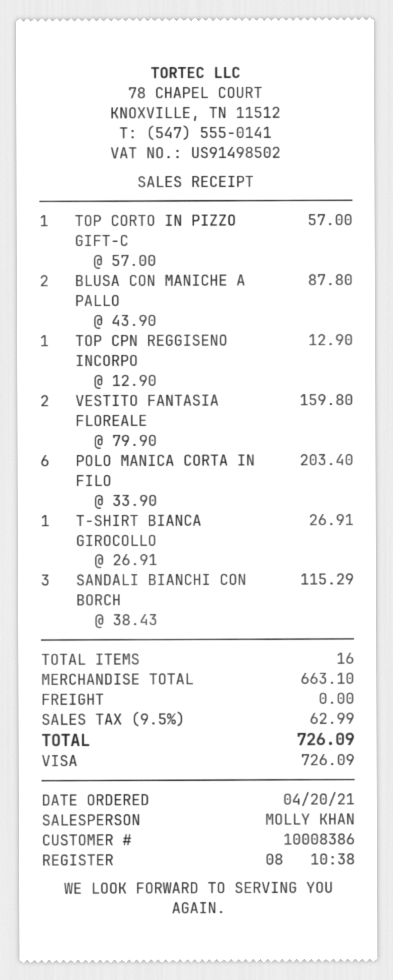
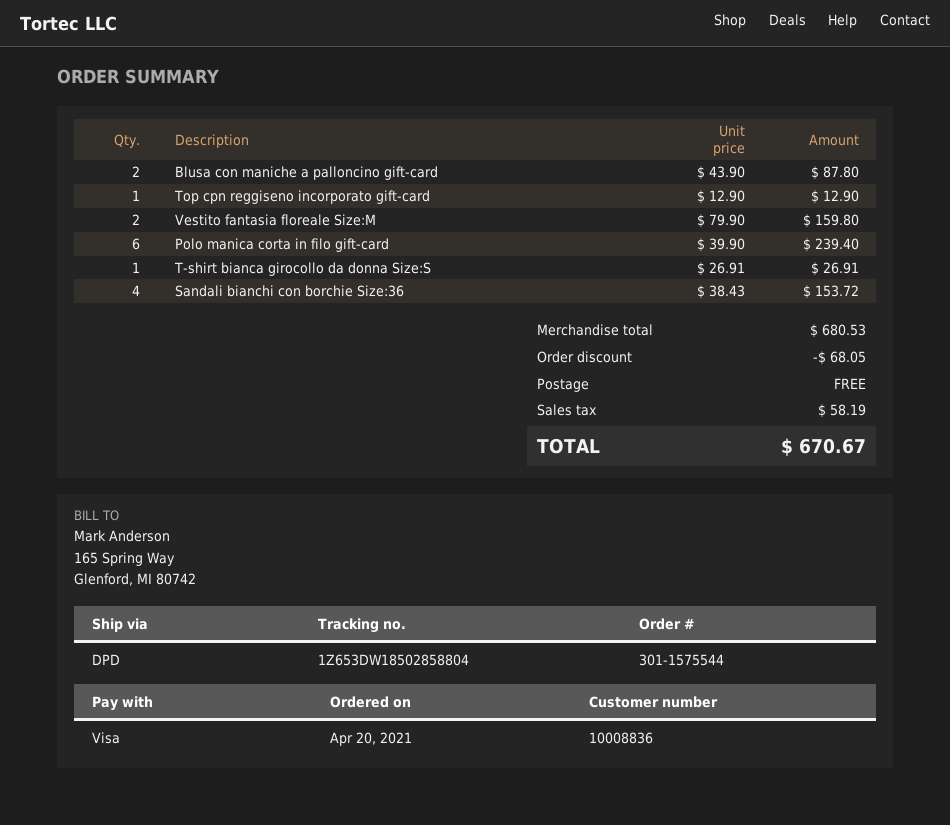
customer number: 10008386 -> 10008836
TOP CORTO IN PIZZO GIFT-C: 1 x 57.00 = 57.00 -> none
POLO MANICA CORTA IN FILO: 6 x 33.90 = 203.40 -> 6 x 39.90 = 239.40
SANDALI BIANCHI CON BORCH: 3 x 38.43 = 115.29 -> 4 x 38.43 = 153.72
subtotal: 663.10 -> 680.53
discount: none -> 68.05
tax: 62.99 -> 58.19
total: 726.09 -> 670.67

